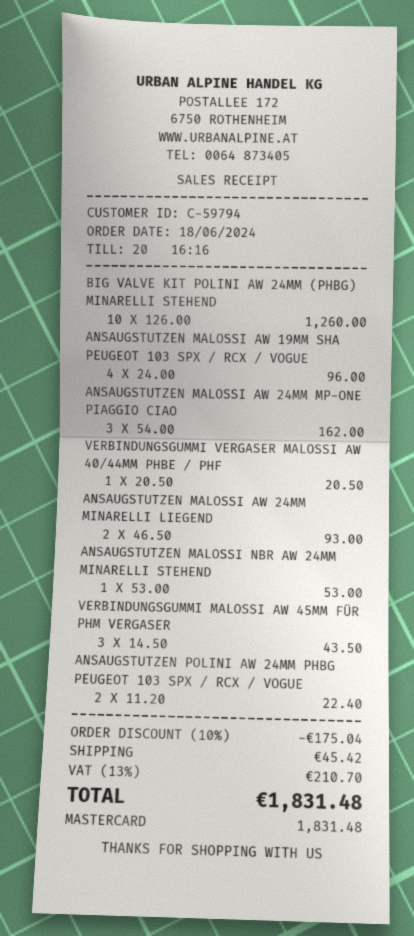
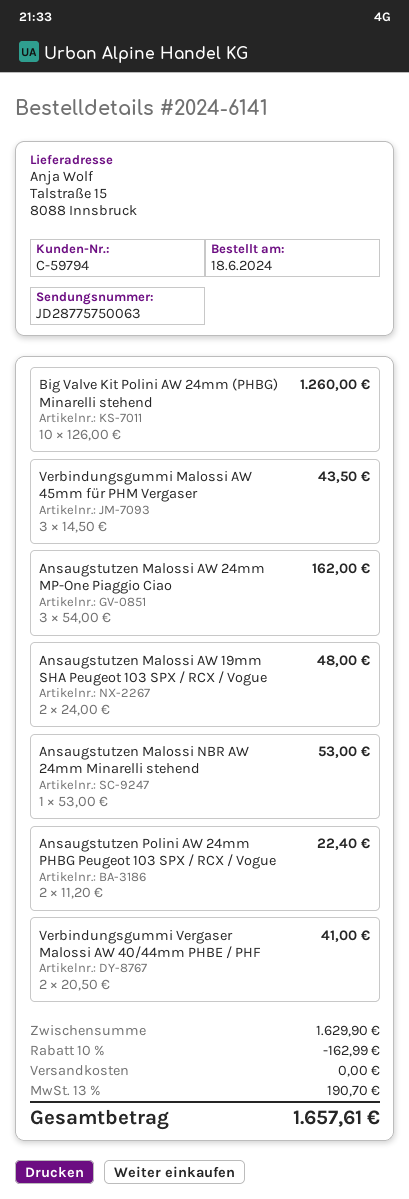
ANSAUGSTUTZEN MALOSSI AW 19MM SHA PEUGEOT 103 SPX / RCX / VOGUE: 4 x 24.00 = 96.00 -> 2 x 24.00 = 48.00
VERBINDUNGSGUMMI VERGASER MALOSSI AW 40/44MM PHBE / PHF: 1 x 20.50 = 20.50 -> 2 x 20.50 = 41.00
ANSAUGSTUTZEN MALOSSI AW 24MM MINARELLI LIEGEND: 2 x 46.50 = 93.00 -> none
discount: 10% = 175.04 -> 10% = 162.99
shipping: 45.42 -> 0.00
tax: 13% = 210.70 -> 13% = 190.70
total: 1831.48 -> 1657.61

